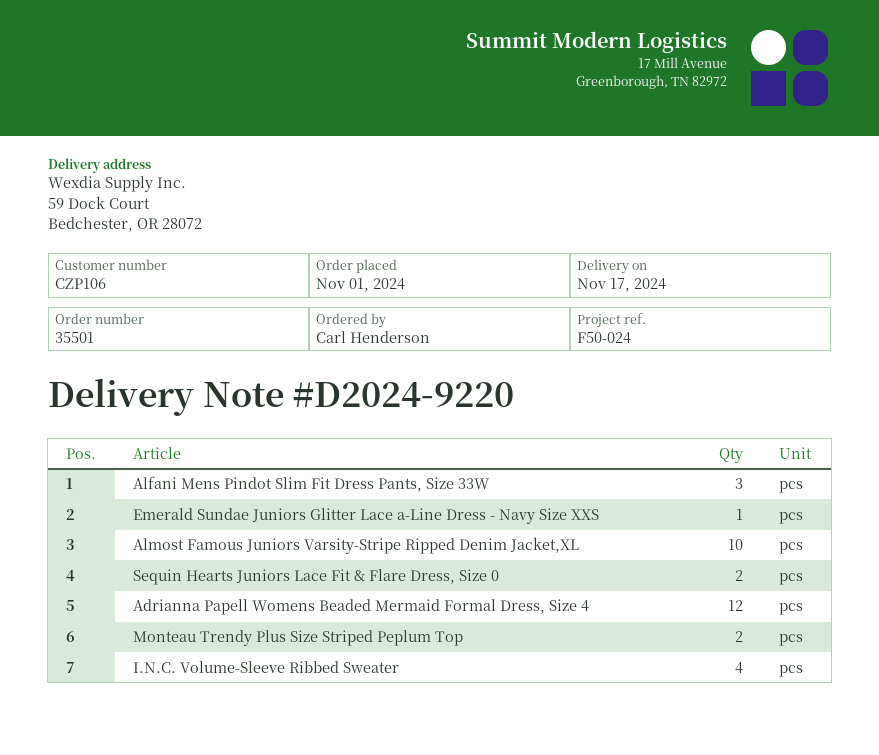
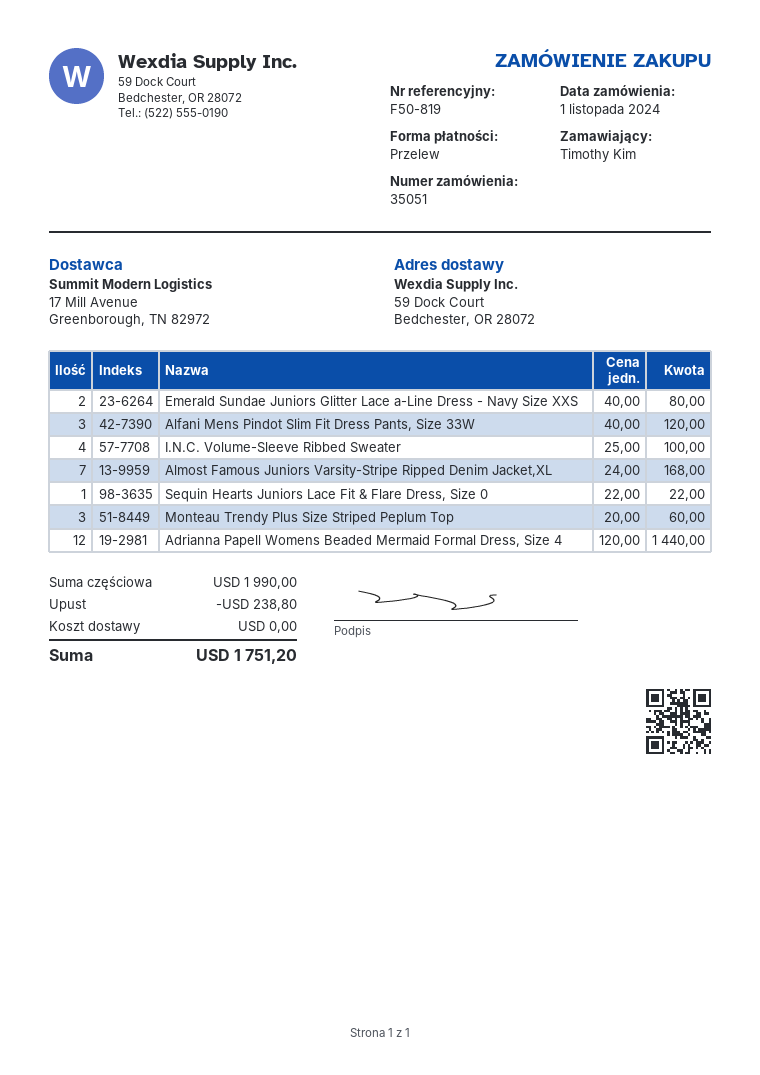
order number: 35501 -> 35051
reference: F50-024 -> F50-819
ordered by: Carl Henderson -> Timothy Kim
Emerald Sundae Juniors Glitter Lace a-Line Dress - Navy Size XXS: 1 -> 2
Almost Famous Juniors Varsity-Stripe Ripped Denim Jacket,XL: 10 -> 7
Sequin Hearts Juniors Lace Fit & Flare Dress, Size 0: 2 -> 1
Monteau Trendy Plus Size Striped Peplum Top: 2 -> 3

